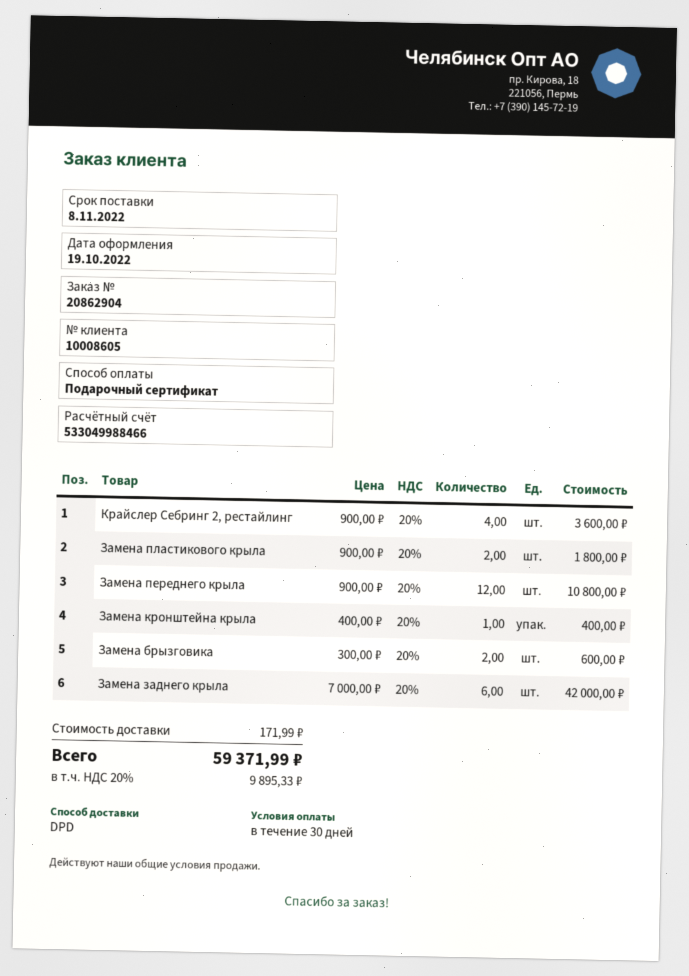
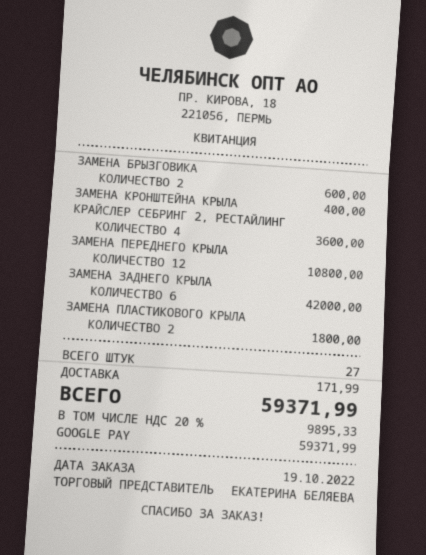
payment method: gift card -> Google Pay

